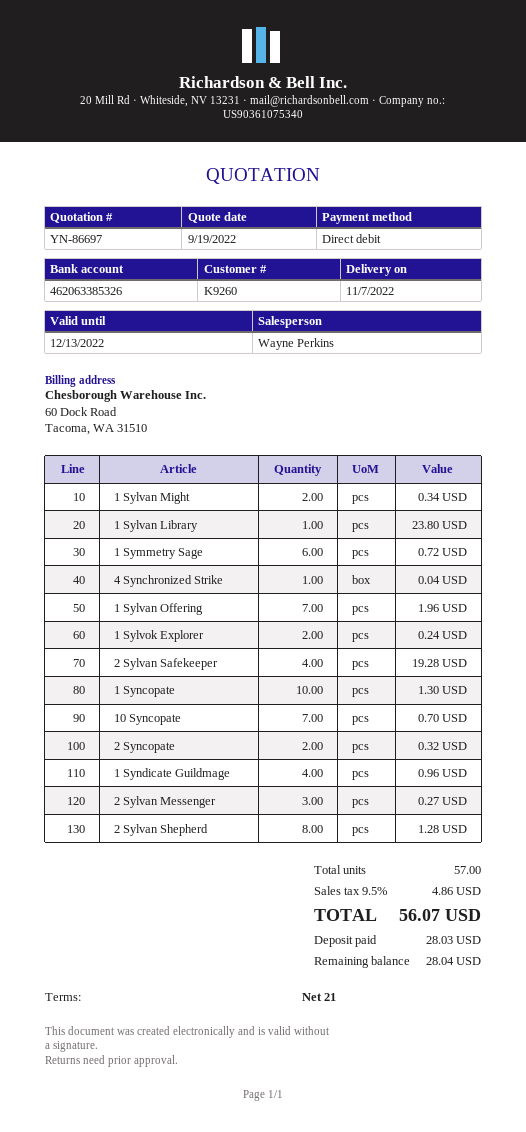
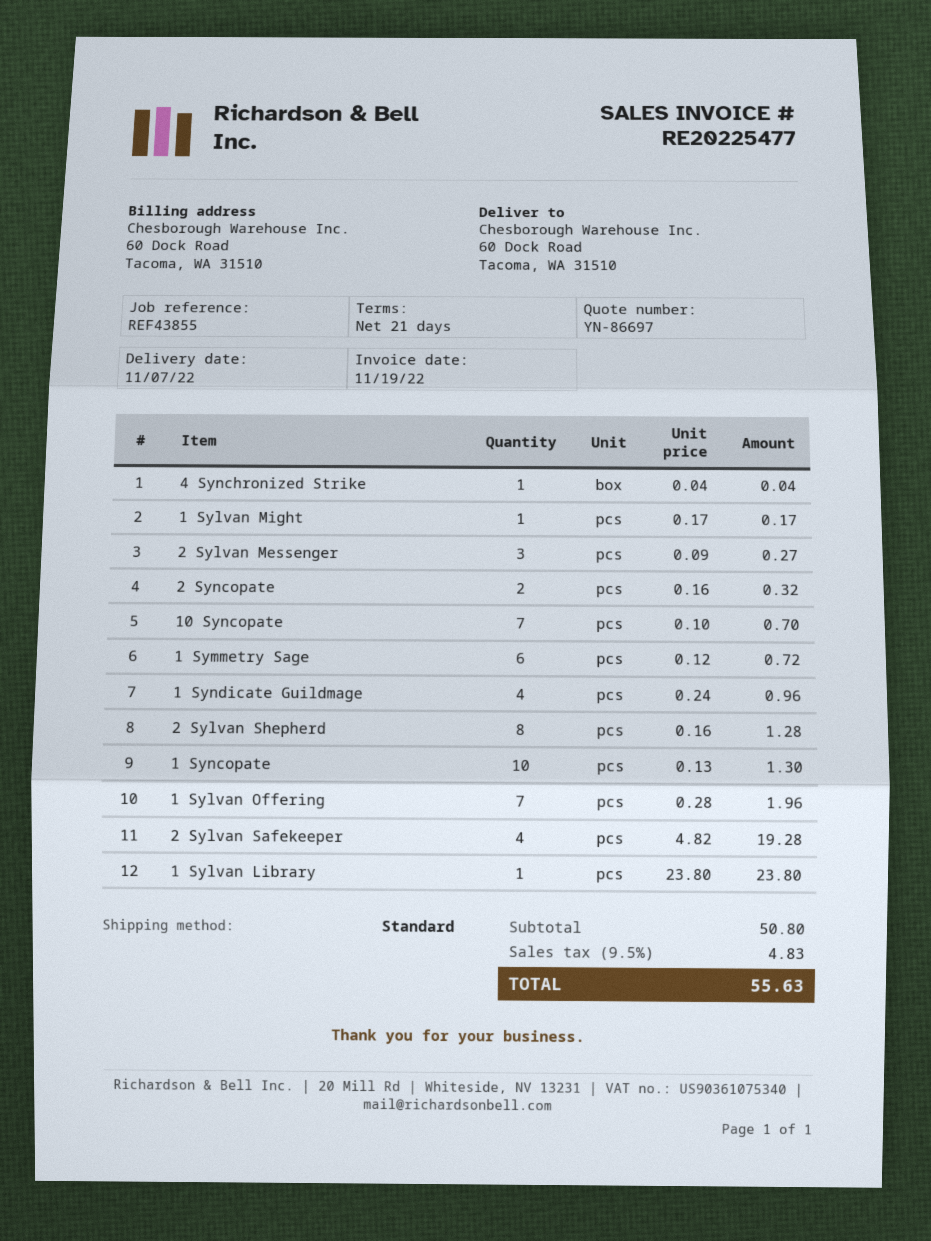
1 Sylvan Might: 2 for 0.34 -> 1 for 0.17
1 Sylvok Explorer: 2 for 0.24 -> none
tax: 9.5% = 4.86 -> 9.5% = 4.83
total: 56.07 -> 55.63

